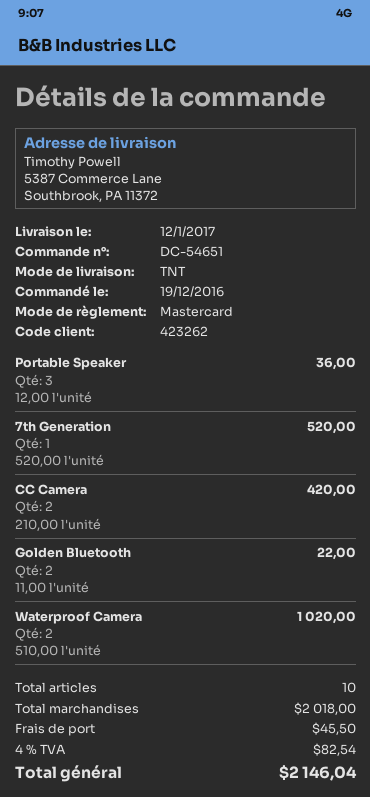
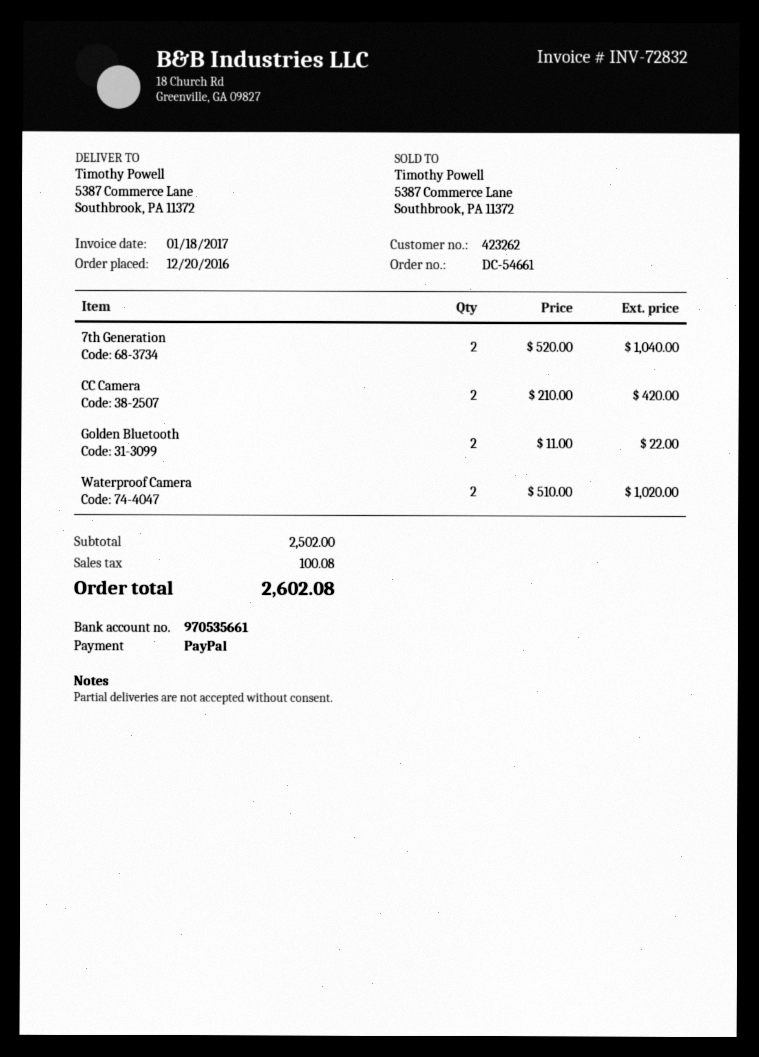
order number: DC-54651 -> DC-54661
order date: 2016-12-19 -> 2016-12-20
payment method: Mastercard -> PayPal
Portable Speaker: 3 x 12.00 = 36.00 -> none
7th Generation: 1 x 520.00 = 520.00 -> 2 x 520.00 = 1040.00
subtotal: 2018.00 -> 2502.00
shipping: 45.50 -> none
tax: 82.54 -> 100.08
total: 2146.04 -> 2602.08

